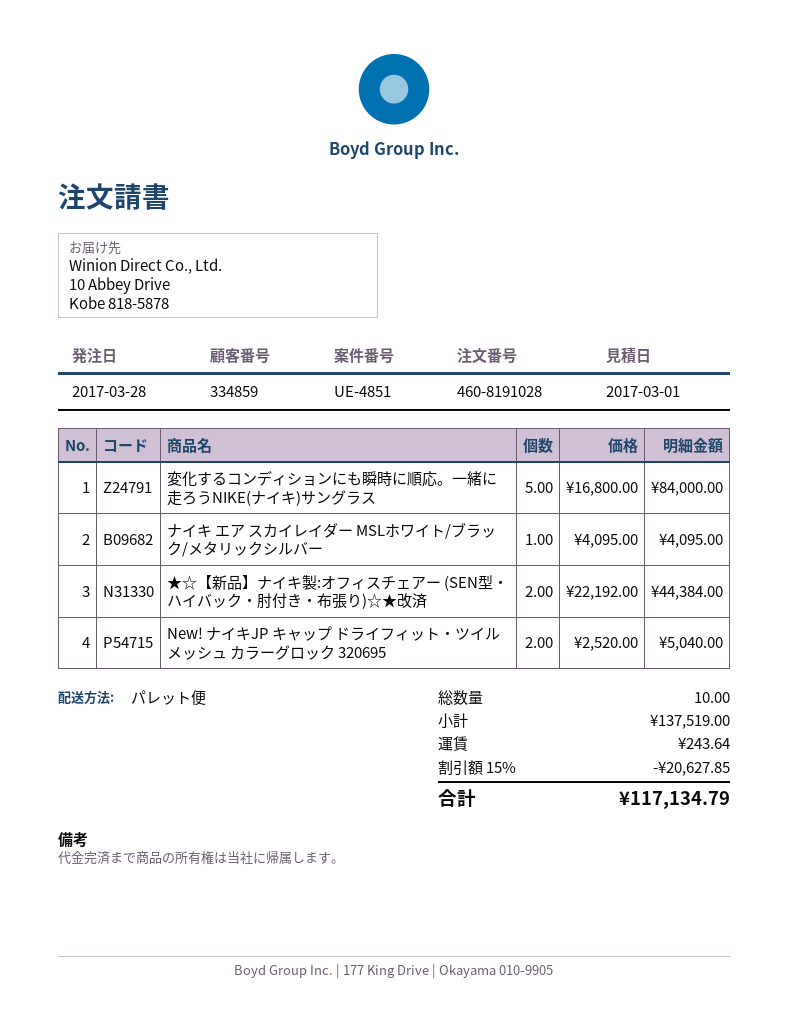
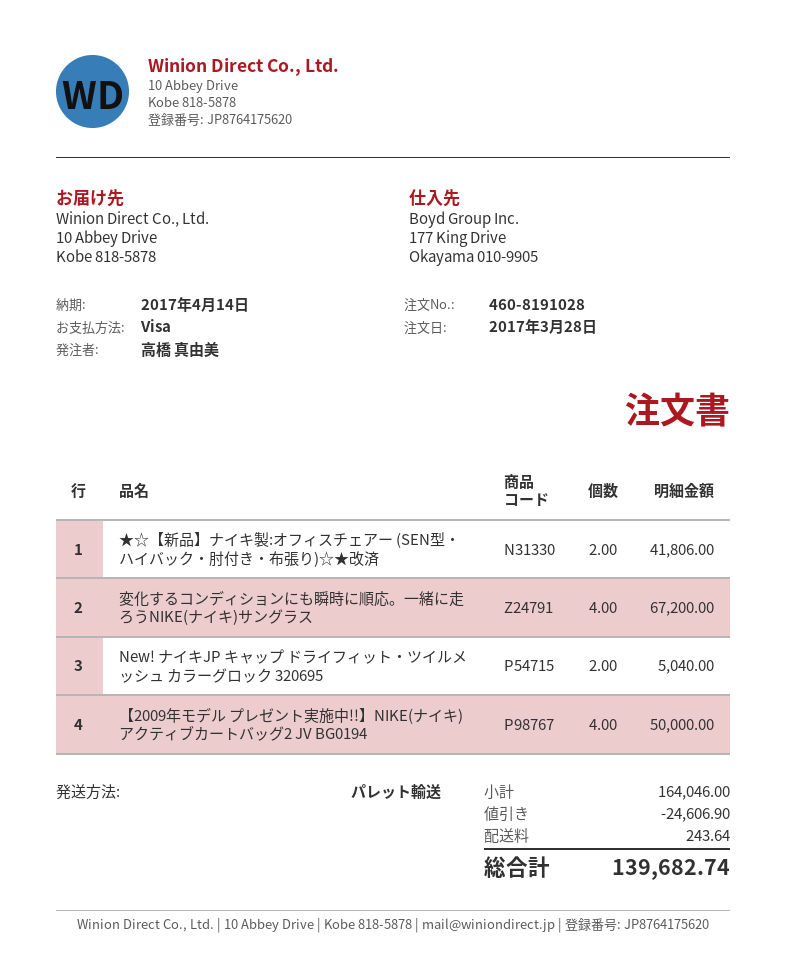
変化するコンディションにも瞬時に順応。一緒に走ろうNIKE(ナイキ)サングラス: 5 for 84000.00 -> 4 for 67200.00
ナイキ エア スカイレイダー MSLホワイト/ブラック/メタリックシルバー: 1 for 4095.00 -> none
★☆【新品】ナイキ製:オフィスチェアー (SEN型・ハイバック・肘付き・布張り)☆★改済: 2 for 44384.00 -> 2 for 41806.00
【2009年モデル プレゼント実施中!!】NIKE(ナイキ) アクティブカートバッグ2 JV BG0194: none -> 4 for 50000.00
subtotal: 137519.00 -> 164046.00
discount: 20627.85 -> 24606.90
total: 117134.79 -> 139682.74

